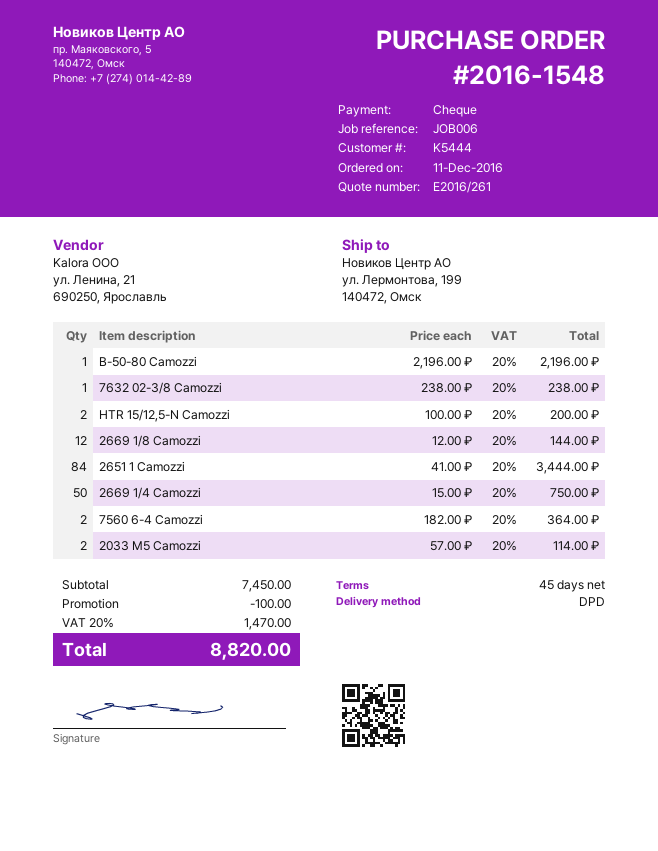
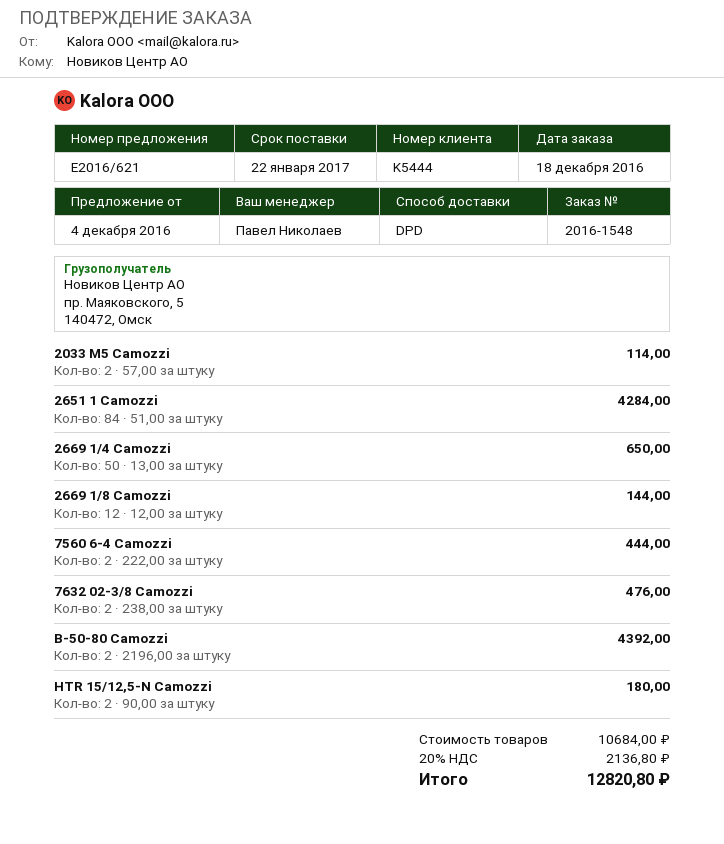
quote number: E2016/261 -> E2016/621
order date: 2016-12-11 -> 2016-12-18
ship to: ул. Лермонтова, 199, 140472, Омск -> пр. Маяковского, 5, 140472, Омск
B-50-80 Camozzi: 1 x 2196.00 = 2196.00 -> 2 x 2196.00 = 4392.00
7632 02-3/8 Camozzi: 1 x 238.00 = 238.00 -> 2 x 238.00 = 476.00
HTR 15/12,5-N Camozzi: 2 x 100.00 = 200.00 -> 2 x 90.00 = 180.00
2651 1 Camozzi: 84 x 41.00 = 3444.00 -> 84 x 51.00 = 4284.00
2669 1/4 Camozzi: 50 x 15.00 = 750.00 -> 50 x 13.00 = 650.00
7560 6-4 Camozzi: 2 x 182.00 = 364.00 -> 2 x 222.00 = 444.00
subtotal: 7450.00 -> 10684.00
discount: 100.00 -> none
tax: 20% = 1470.00 -> 20% = 2136.80
total: 8820.00 -> 12820.80

